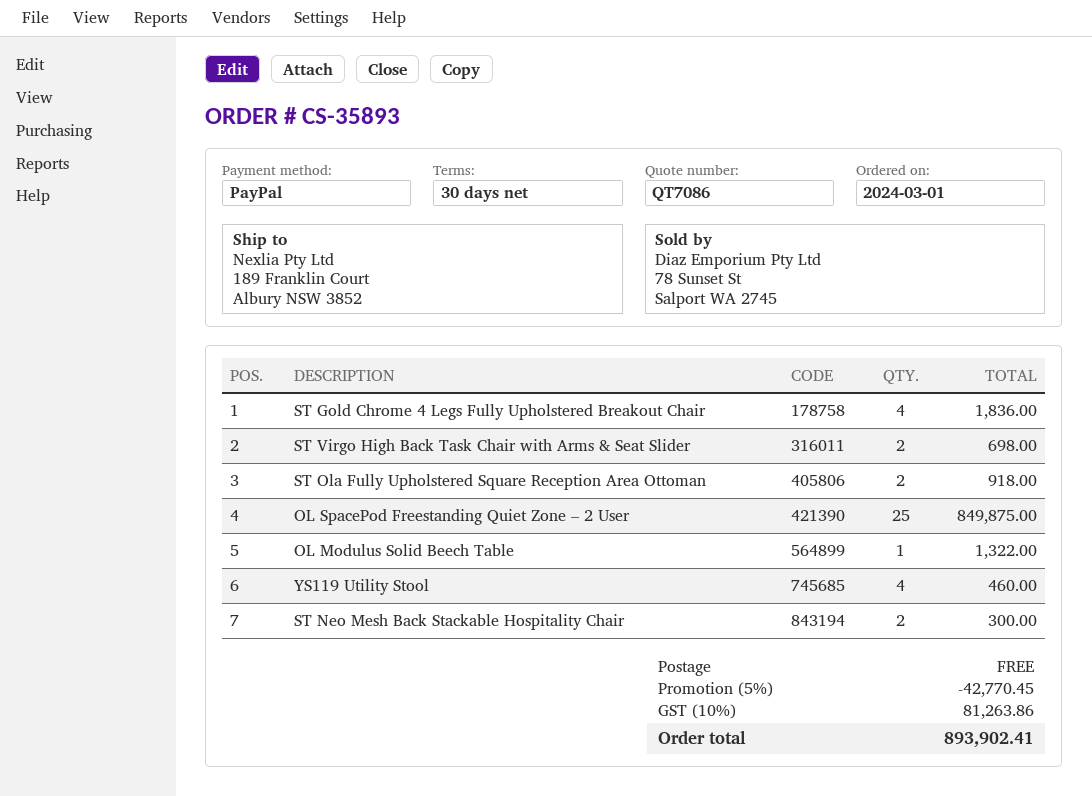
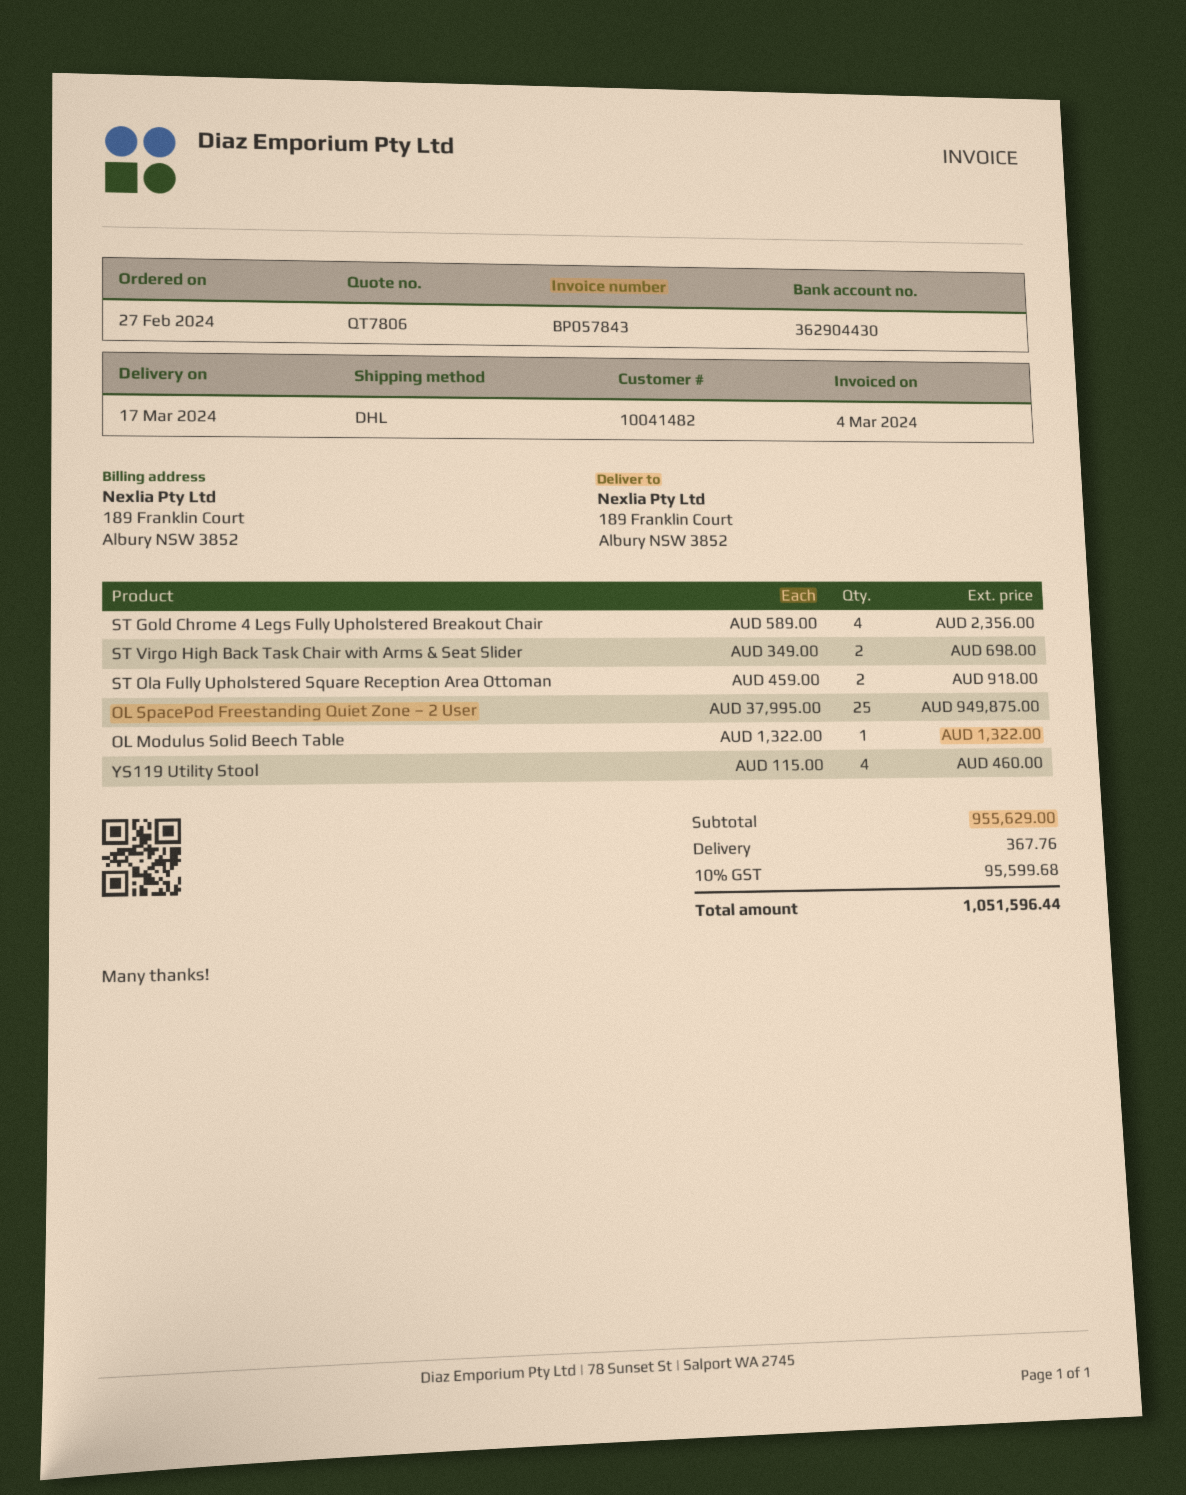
quote number: QT7086 -> QT7806
order date: 2024-03-01 -> 2024-02-27
ST Gold Chrome 4 Legs Fully Upholstered Breakout Chair: 4 for 1836.00 -> 4 for 2356.00
OL SpacePod Freestanding Quiet Zone – 2 User: 25 for 849875.00 -> 25 for 949875.00
ST Neo Mesh Back Stackable Hospitality Chair: 2 for 300.00 -> none
discount: 5% = 42770.45 -> none
shipping: 0.00 -> 367.76
tax: 10% = 81263.86 -> 10% = 95599.68
total: 893902.41 -> 1051596.44

